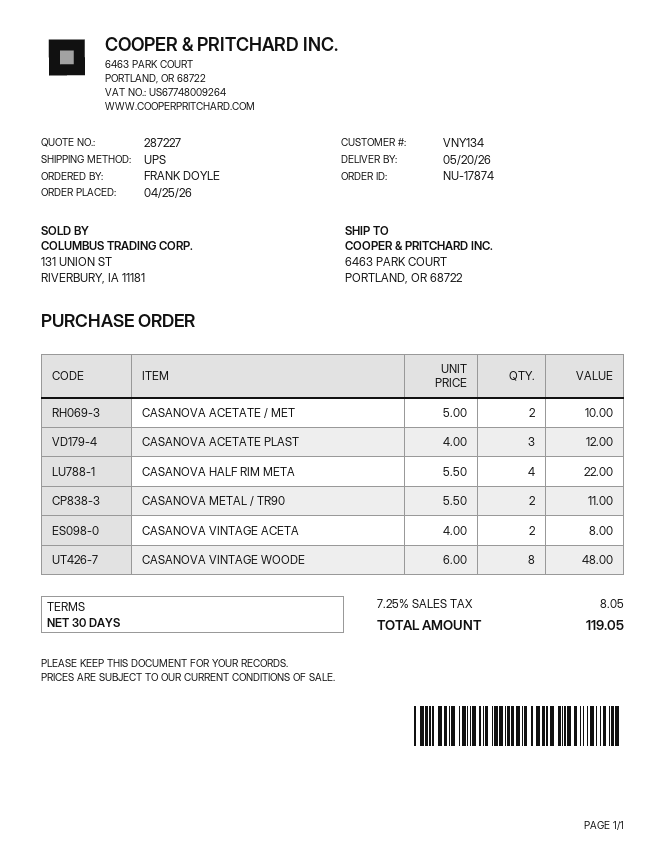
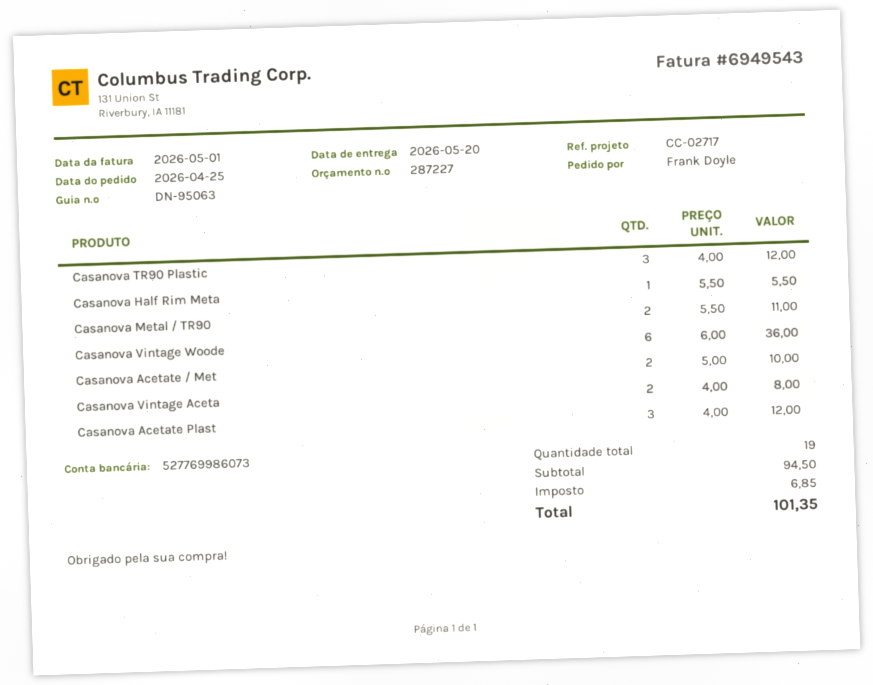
CASANOVA HALF RIM META: 4 x 5.50 = 22.00 -> 1 x 5.50 = 5.50
CASANOVA VINTAGE WOODE: 8 x 6.00 = 48.00 -> 6 x 6.00 = 36.00
Casanova TR90 Plastic: none -> 3 x 4.00 = 12.00
tax: 8.05 -> 6.85
total: 119.05 -> 101.35

